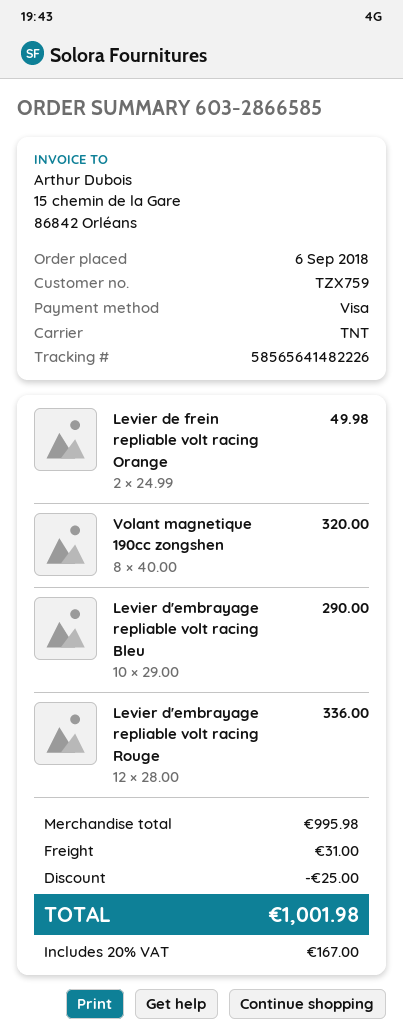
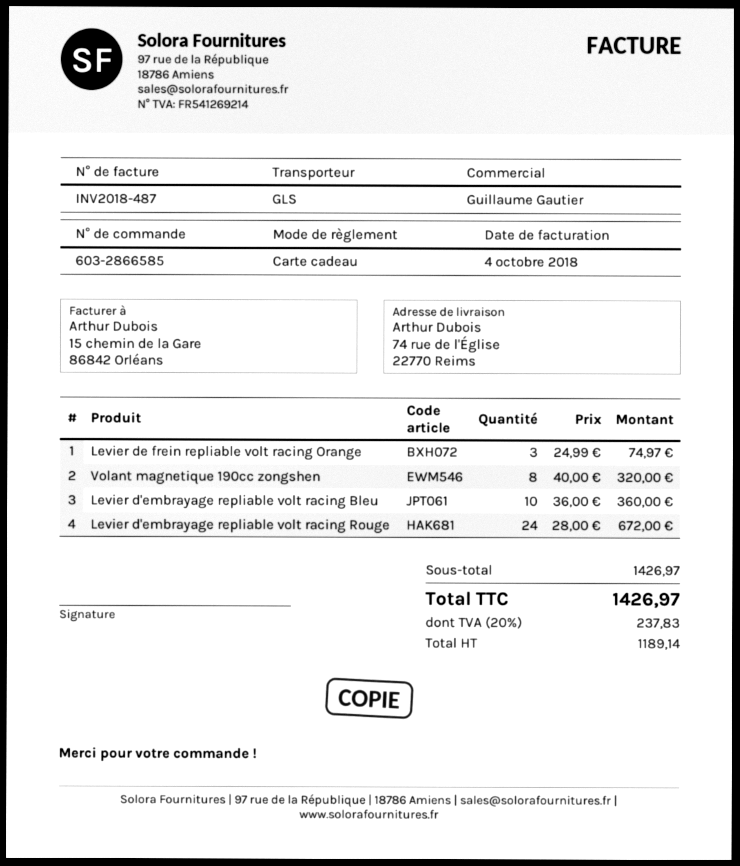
payment method: Visa -> gift card
shipping method: TNT -> GLS
Levier de frein repliable volt racing Orange: 2 x 24.99 = 49.98 -> 3 x 24.99 = 74.97
Levier d'embrayage repliable volt racing Bleu: 10 x 29.00 = 290.00 -> 10 x 36.00 = 360.00
Levier d'embrayage repliable volt racing Rouge: 12 x 28.00 = 336.00 -> 24 x 28.00 = 672.00
subtotal: 995.98 -> 1426.97
discount: 25.00 -> none
shipping: 31.00 -> none
tax: 20% = 167.00 -> 20% = 237.83
total: 1001.98 -> 1426.97

